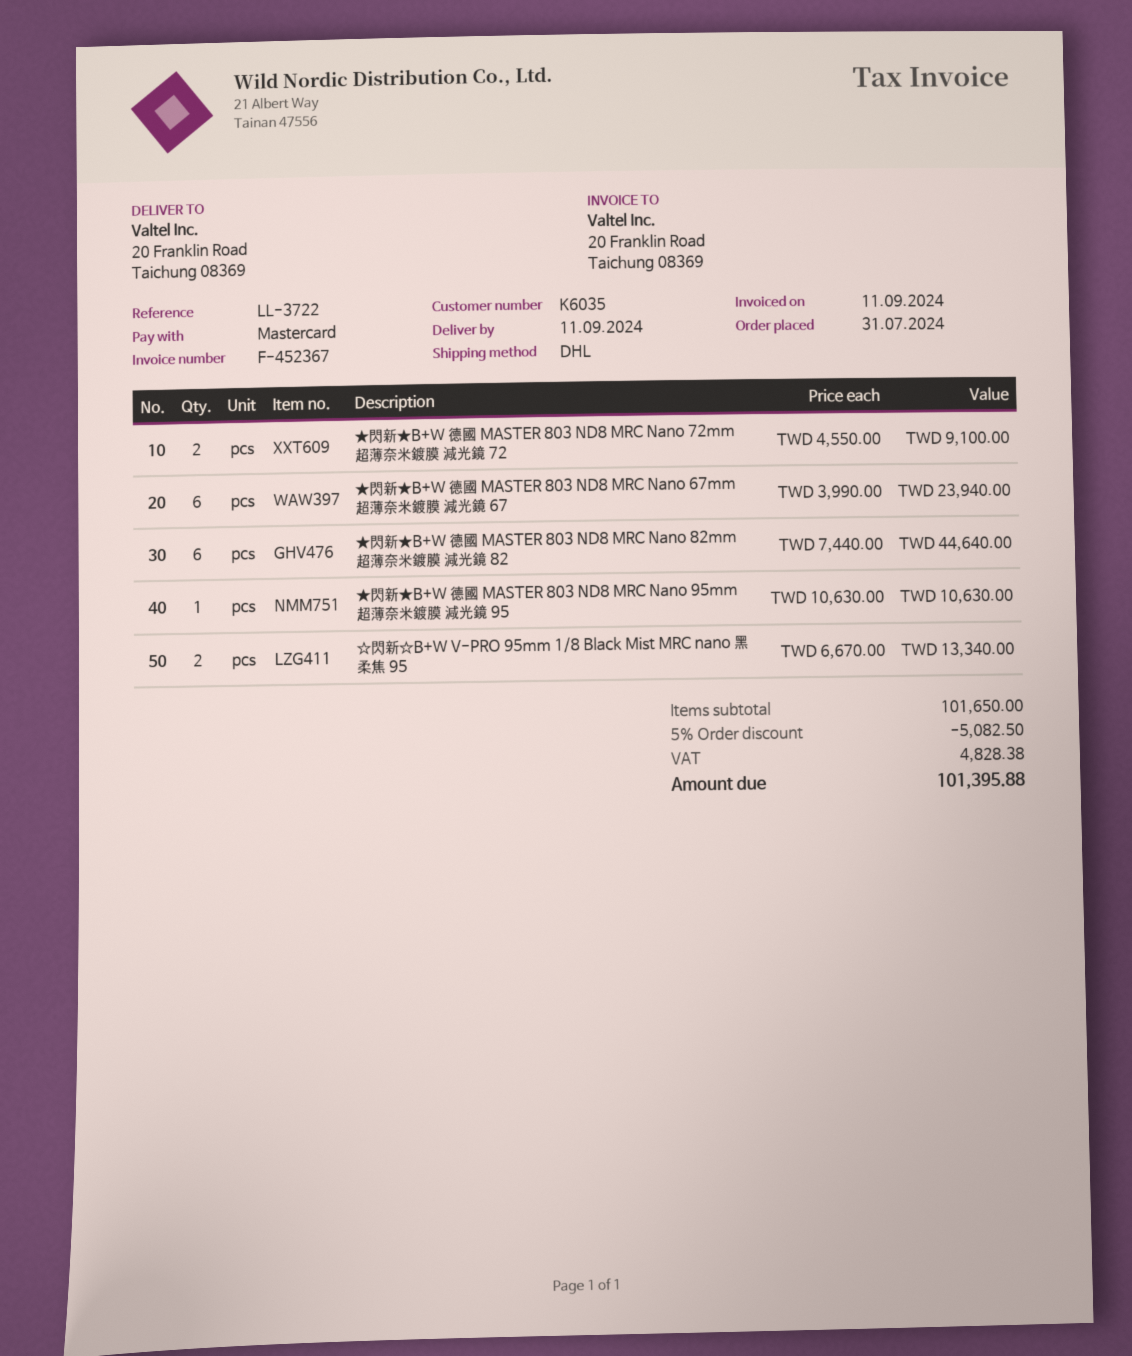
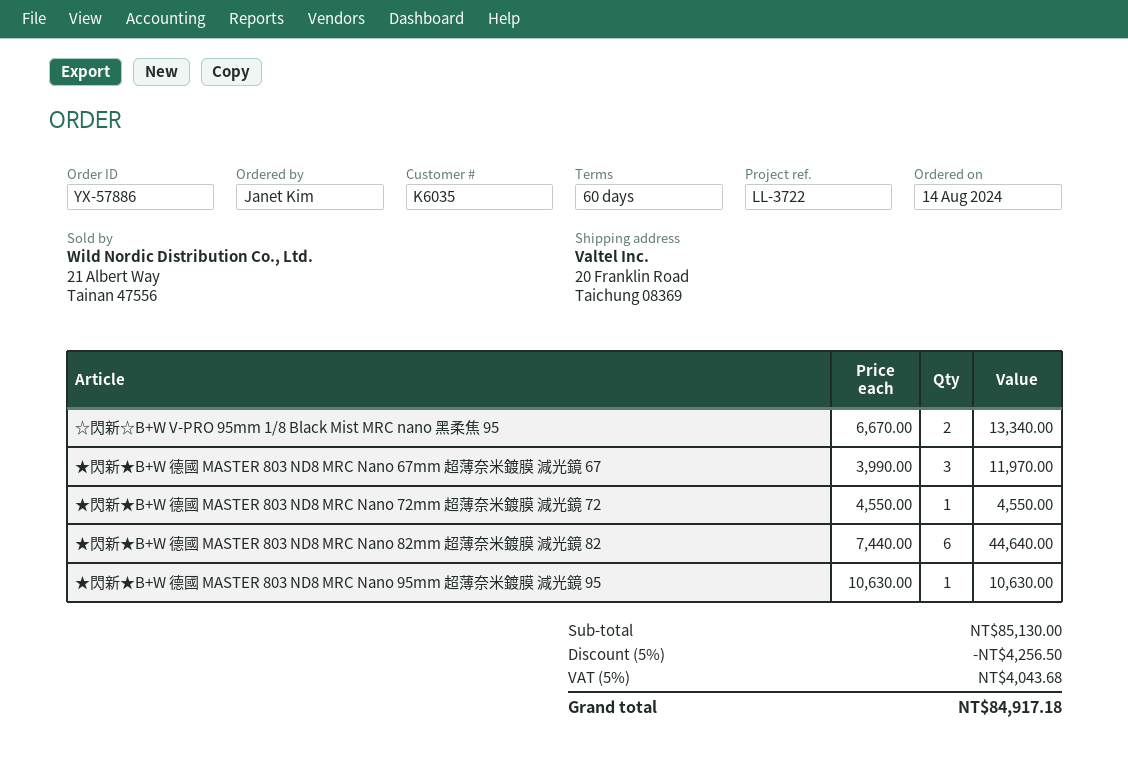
order date: 2024-07-31 -> 2024-08-14
★閃新★B+W 德國 MASTER 803 ND8 MRC Nano 72mm 超薄奈米鍍膜 減光鏡 72: 2 x 4550.00 = 9100.00 -> 1 x 4550.00 = 4550.00
★閃新★B+W 德國 MASTER 803 ND8 MRC Nano 67mm 超薄奈米鍍膜 減光鏡 67: 6 x 3990.00 = 23940.00 -> 3 x 3990.00 = 11970.00
subtotal: 101650.00 -> 85130.00
discount: 5% = 5082.50 -> 5% = 4256.50
tax: 4828.38 -> 4043.68
total: 101395.88 -> 84917.18

